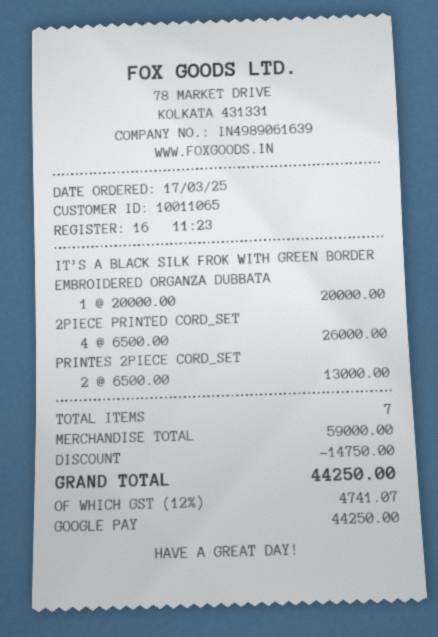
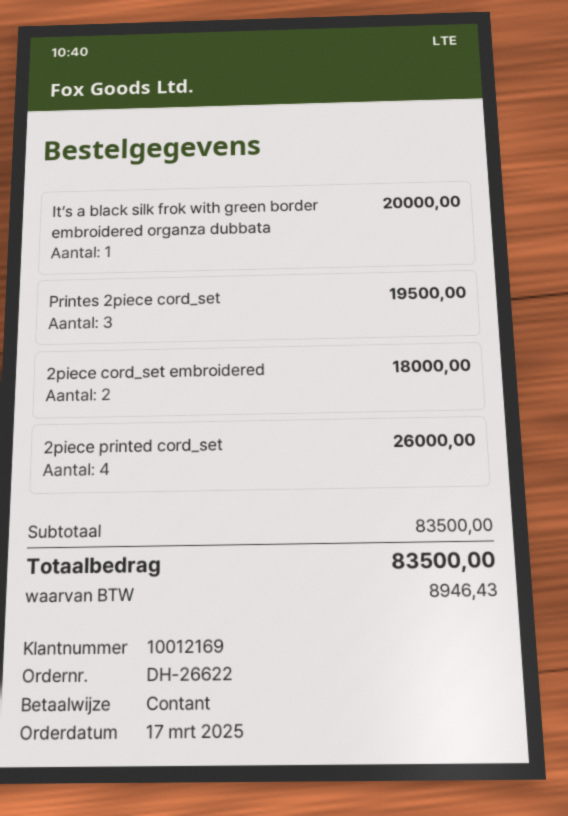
customer number: 10011065 -> 10012169
payment method: Google Pay -> cash
PRINTES 2PIECE CORD_SET: 2 for 13000.00 -> 3 for 19500.00
2piece cord_set embroidered: none -> 2 for 18000.00
subtotal: 59000.00 -> 83500.00
discount: 14750.00 -> none
tax: 4741.07 -> 8946.43
total: 44250.00 -> 83500.00

